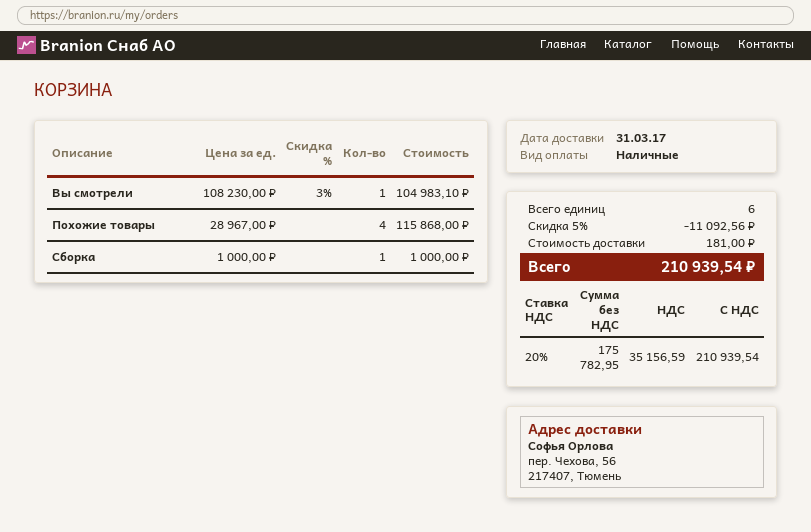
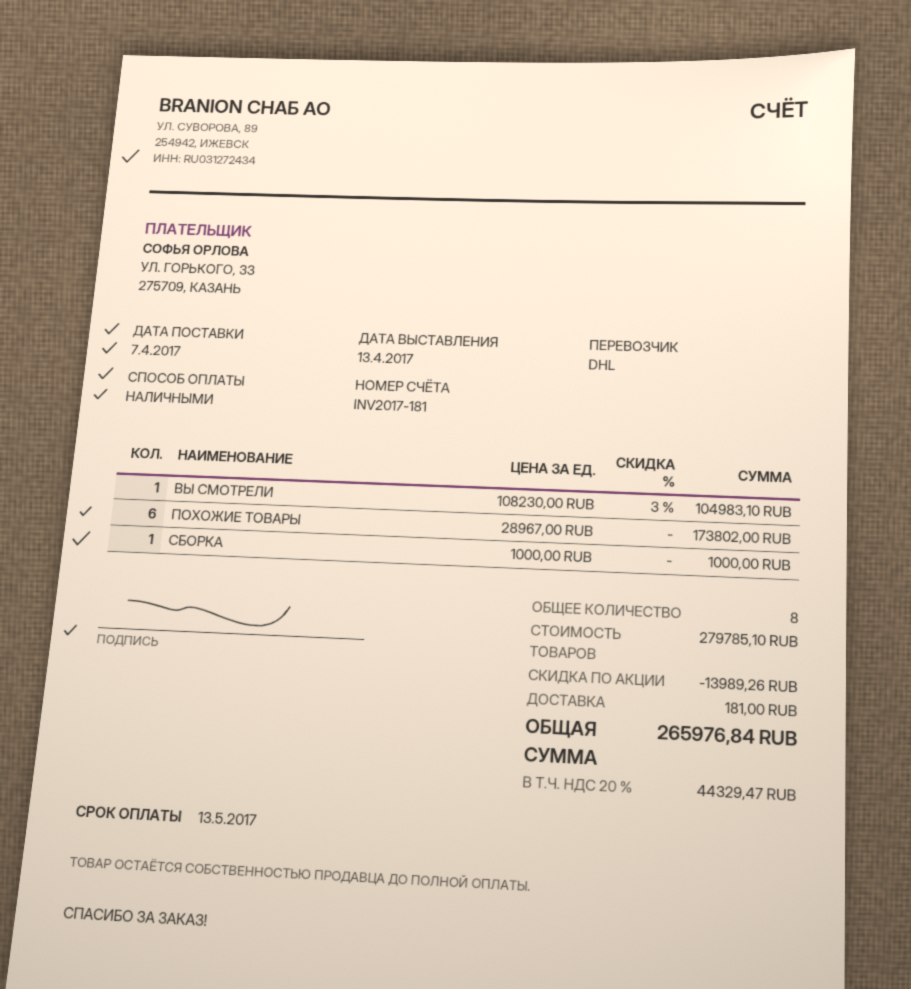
delivery date: 2017-03-31 -> 2017-04-07
Похожие товары: 4 x 28967.00 = 115868.00 -> 6 x 28967.00 = 173802.00
total quantity: 6 -> 8
discount: 11092.56 -> 13989.26
tax: 20% = 35156.59 -> 20% = 44329.47
total: 210939.54 -> 265976.84

